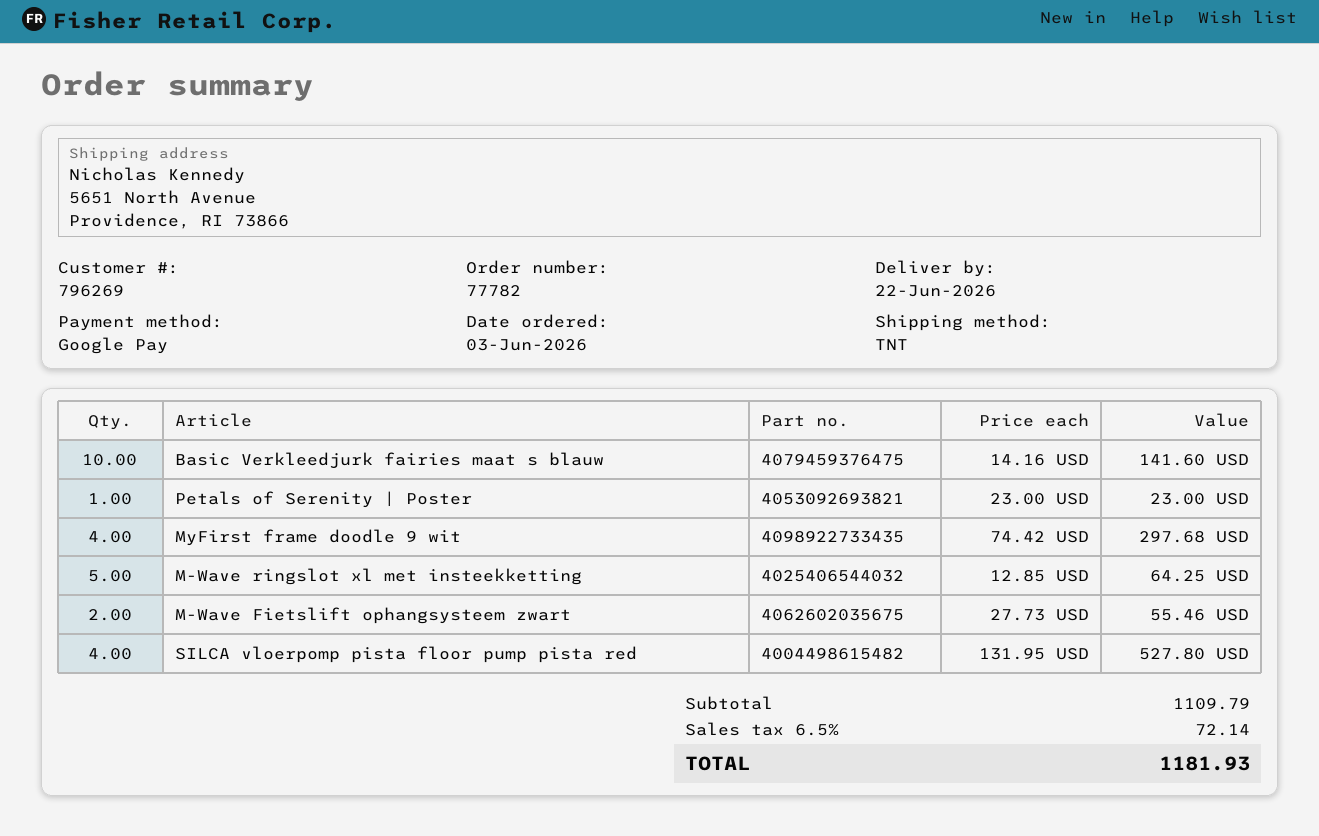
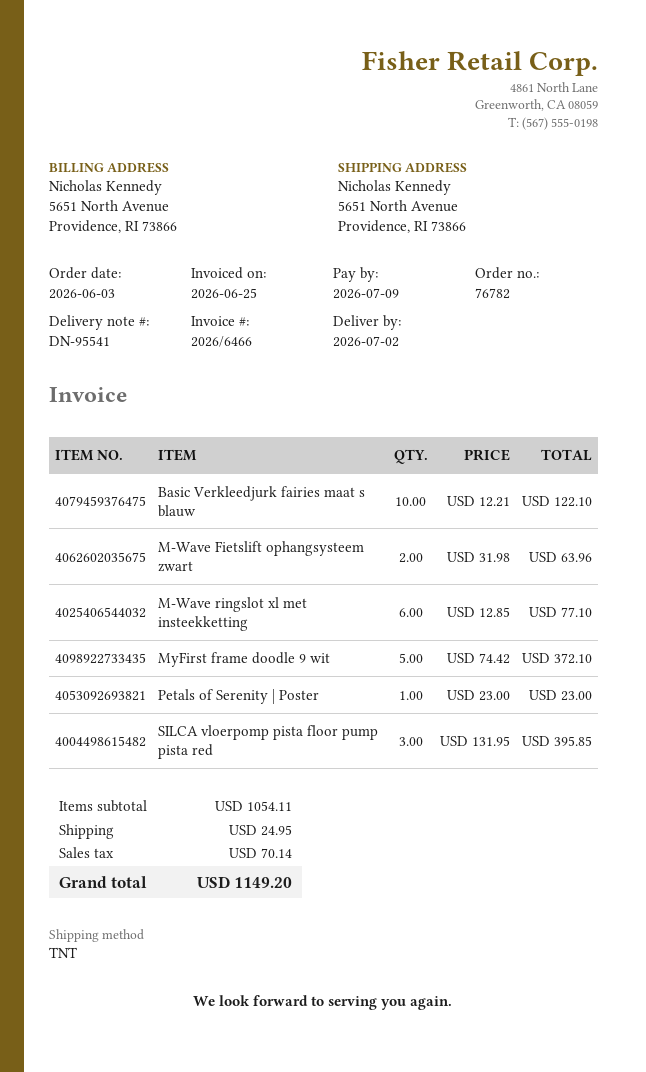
order number: 77782 -> 76782
delivery date: 2026-06-22 -> 2026-07-02
Basic Verkleedjurk fairies maat s blauw: 10 x 14.16 = 141.60 -> 10 x 12.21 = 122.10
MyFirst frame doodle 9 wit: 4 x 74.42 = 297.68 -> 5 x 74.42 = 372.10
M-Wave ringslot xl met insteekketting: 5 x 12.85 = 64.25 -> 6 x 12.85 = 77.10
M-Wave Fietslift ophangsysteem zwart: 2 x 27.73 = 55.46 -> 2 x 31.98 = 63.96
SILCA vloerpomp pista floor pump pista red: 4 x 131.95 = 527.80 -> 3 x 131.95 = 395.85
subtotal: 1109.79 -> 1054.11
shipping: none -> 24.95
tax: 72.14 -> 70.14
total: 1181.93 -> 1149.20

